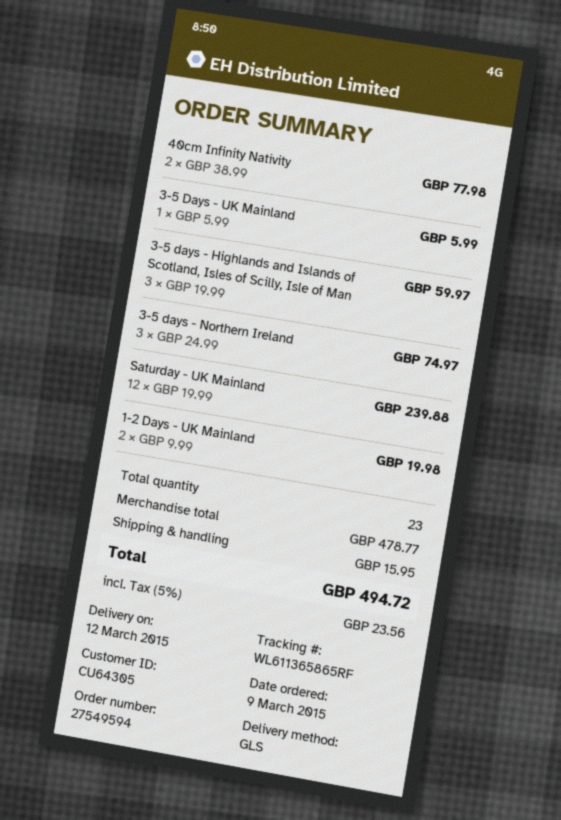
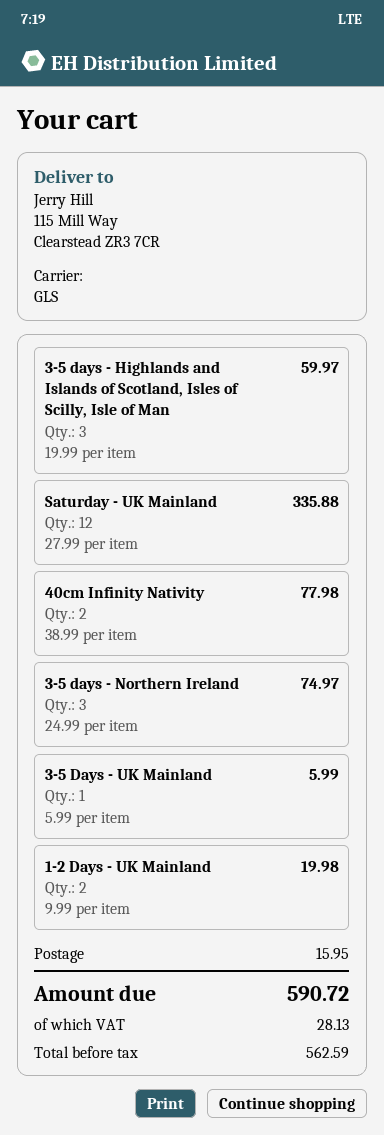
Saturday - UK Mainland: 12 x 19.99 = 239.88 -> 12 x 27.99 = 335.88
tax: 23.56 -> 28.13
total: 494.72 -> 590.72

